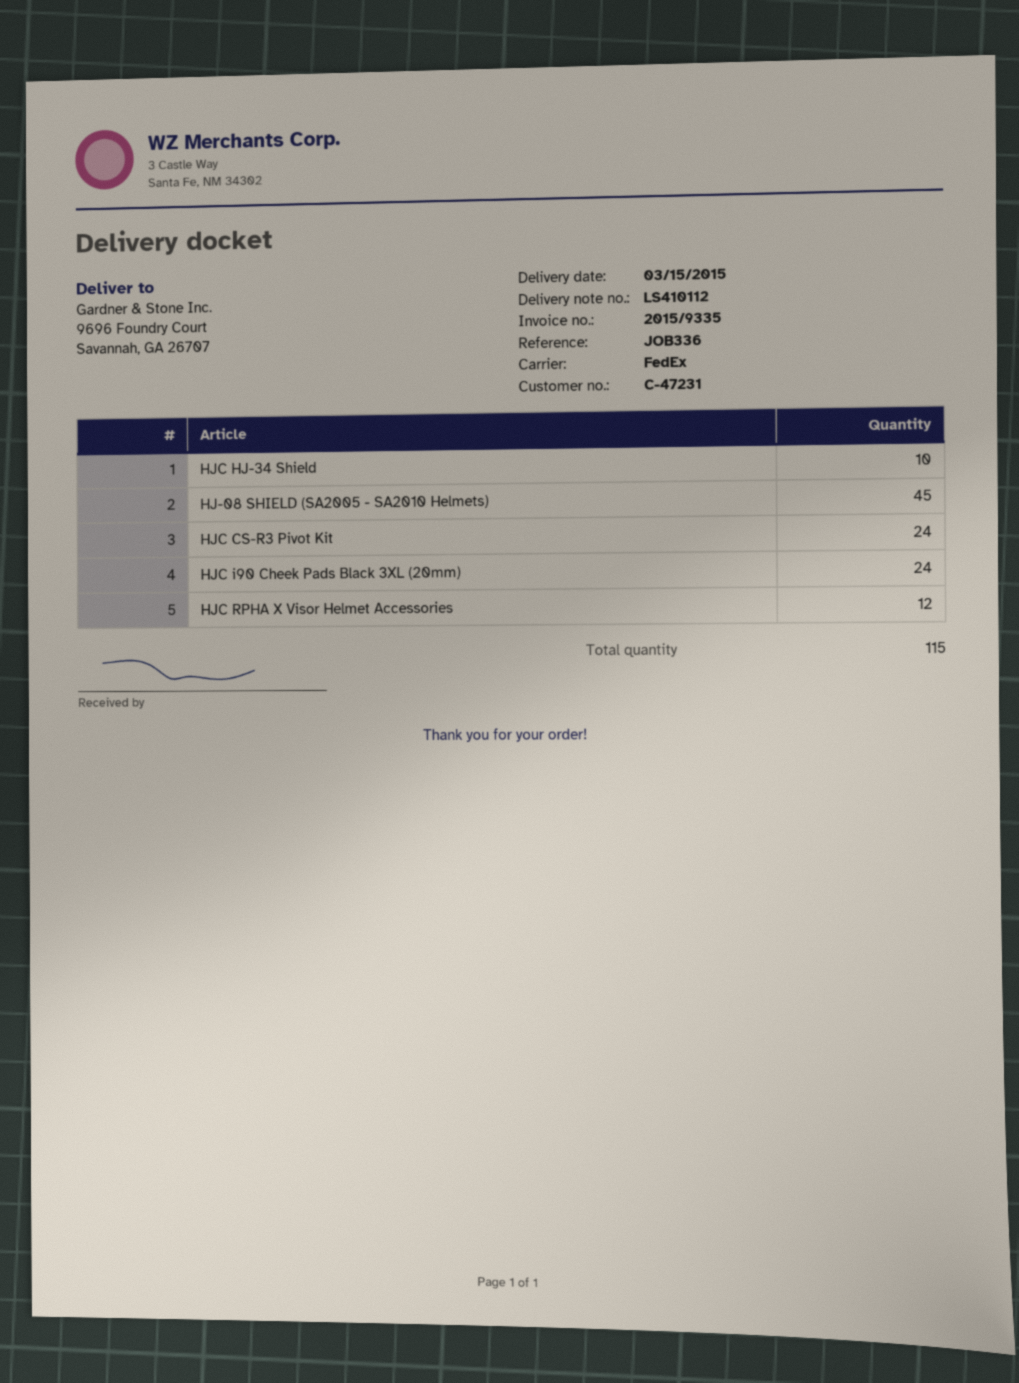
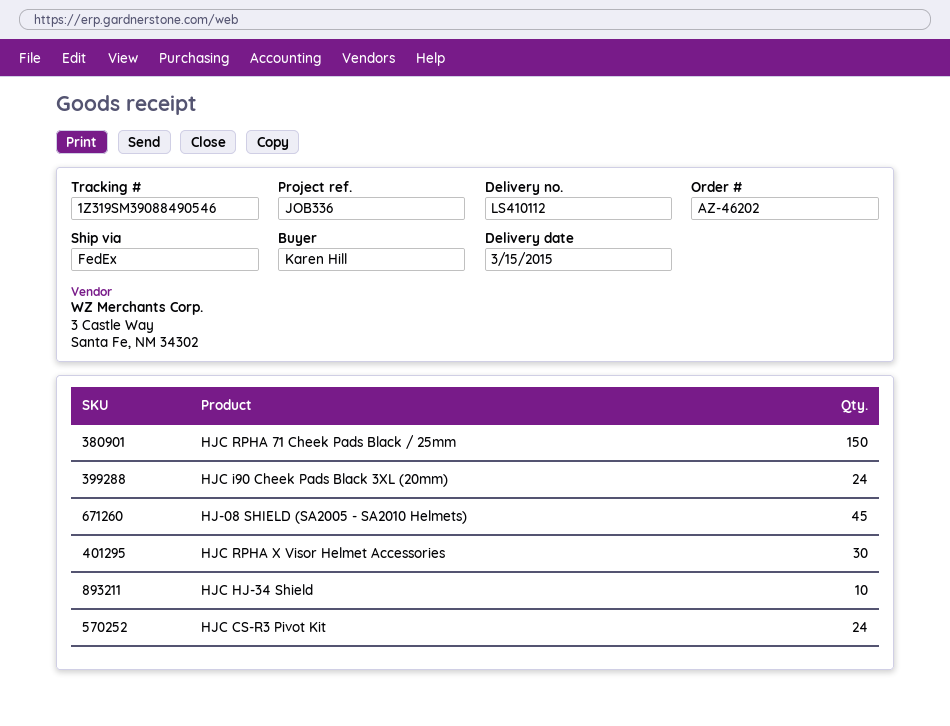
HJC RPHA X Visor Helmet Accessories: 12 -> 30
HJC RPHA 71 Cheek Pads Black / 25mm: none -> 150

